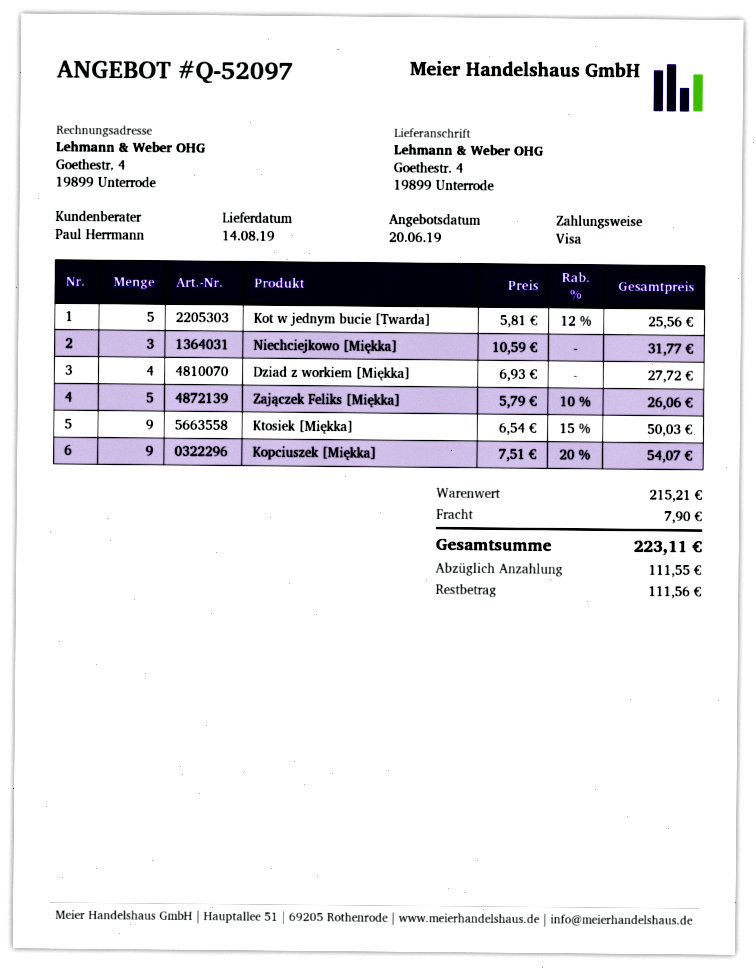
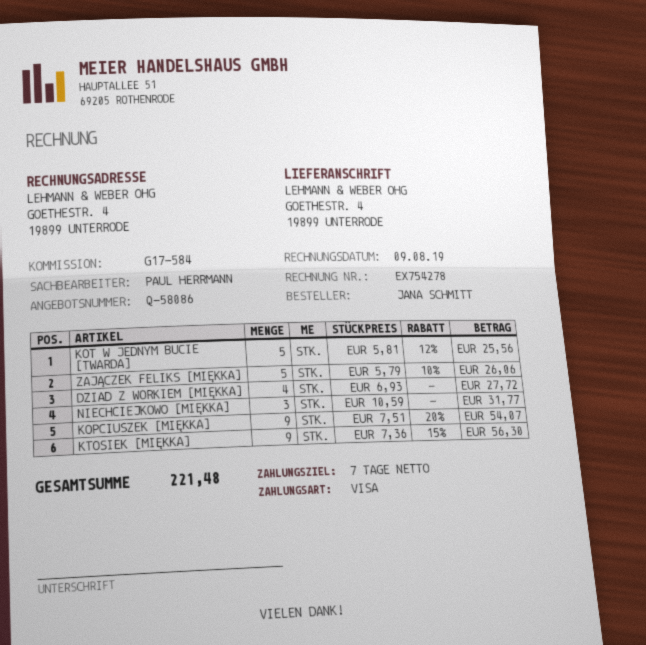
quote number: Q-52097 -> Q-58086
Ktosiek [Miękka]: 9 x 6.54 - 15% = 50.03 -> 9 x 7.36 - 15% = 56.30
shipping: 7.90 -> none
total: 223.11 -> 221.48

